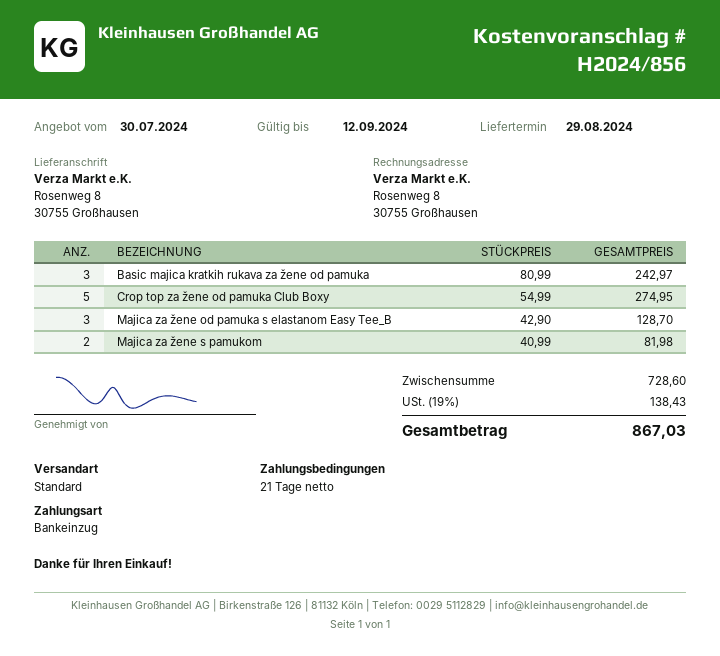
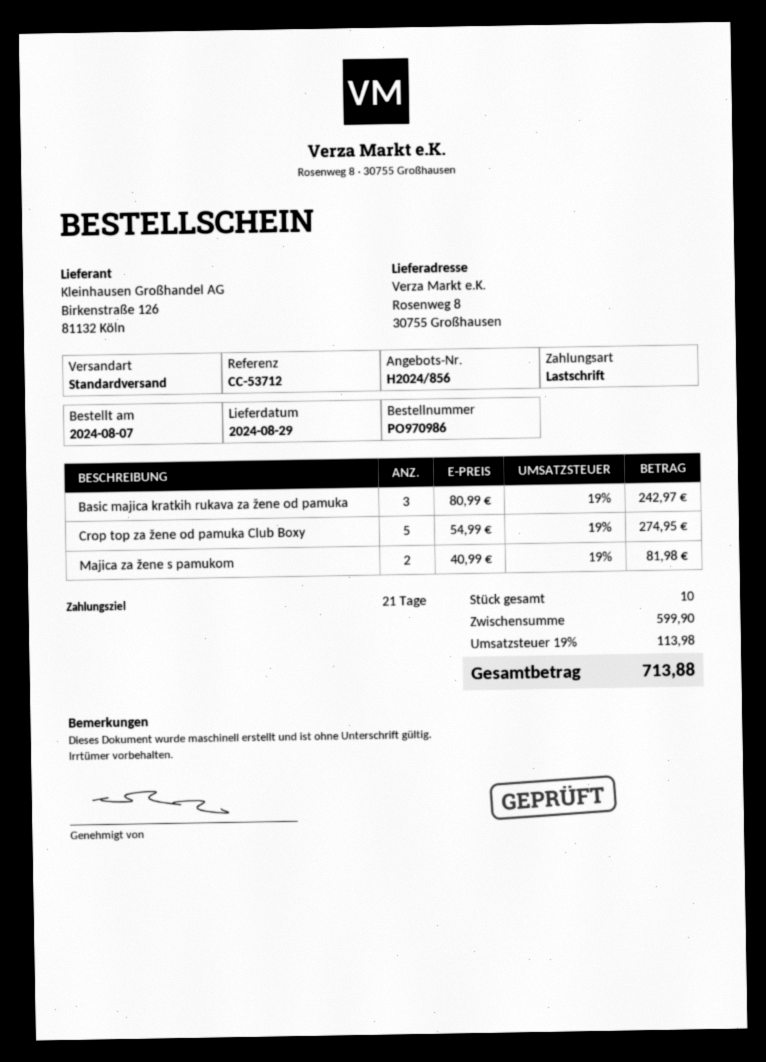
Majica za žene od pamuka s elastanom Easy Tee_B: 3 x 42.90 = 128.70 -> none
subtotal: 728.60 -> 599.90
tax: 19% = 138.43 -> 19% = 113.98
total: 867.03 -> 713.88

